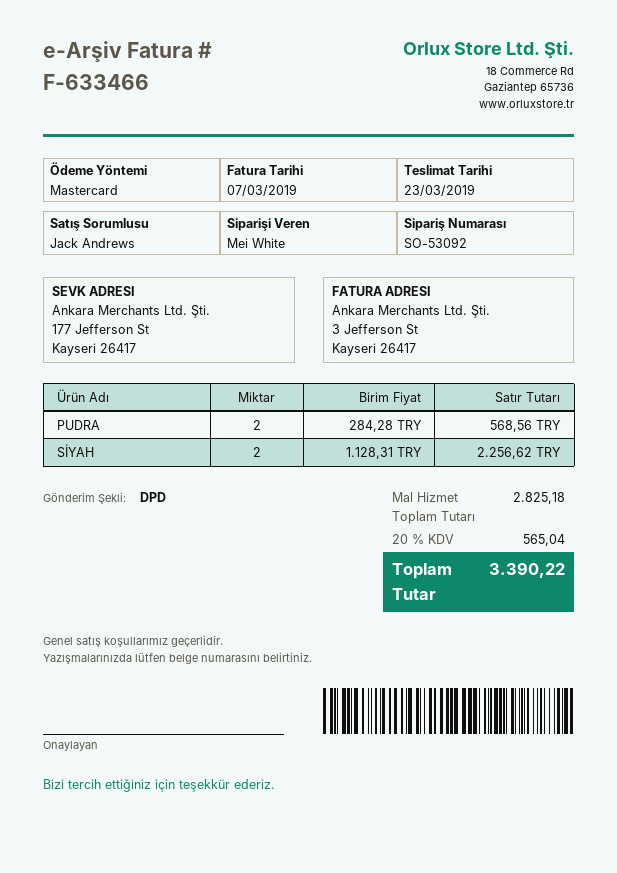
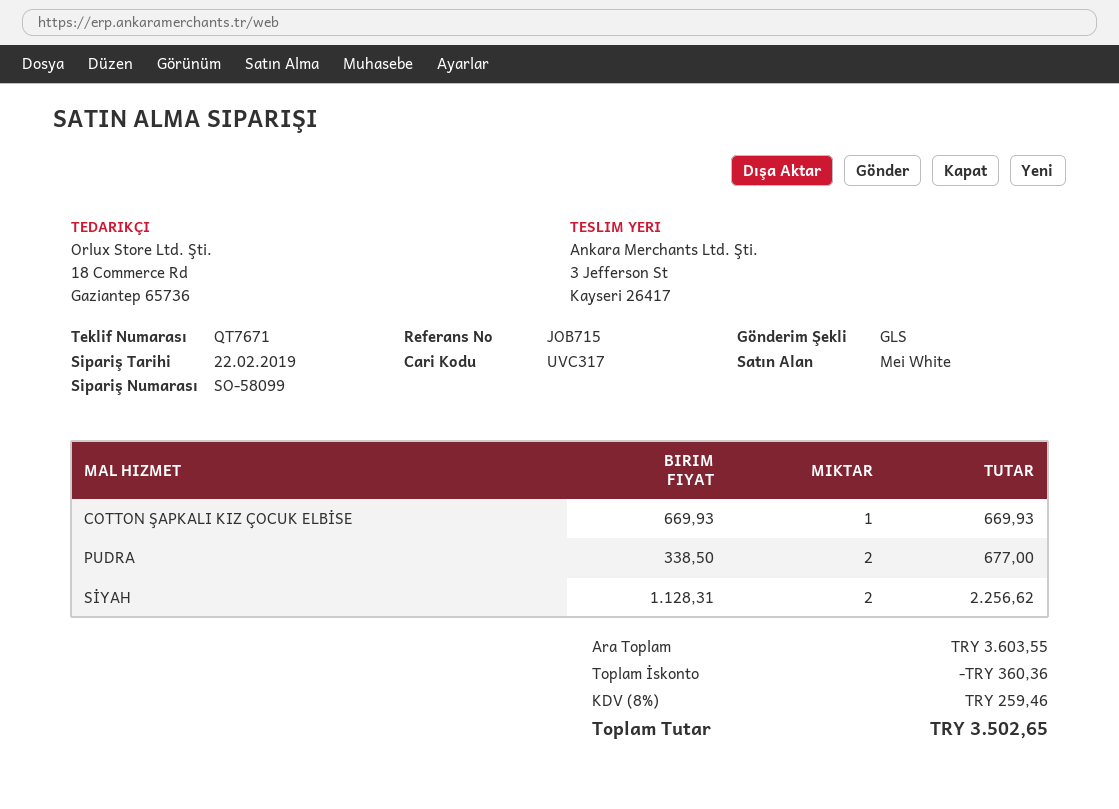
order number: SO-53092 -> SO-58099
shipping method: DPD -> GLS
ship to: 177 Jefferson St, Kayseri 26417 -> 3 Jefferson St, Kayseri 26417
PUDRA: 2 x 284.28 = 568.56 -> 2 x 338.50 = 677.00
COTTON ŞAPKALI KIZ ÇOCUK ELBİSE: none -> 1 x 669.93 = 669.93
subtotal: 2825.18 -> 3603.55
discount: none -> 360.36
tax: 20% = 565.04 -> 8% = 259.46
total: 3390.22 -> 3502.65

